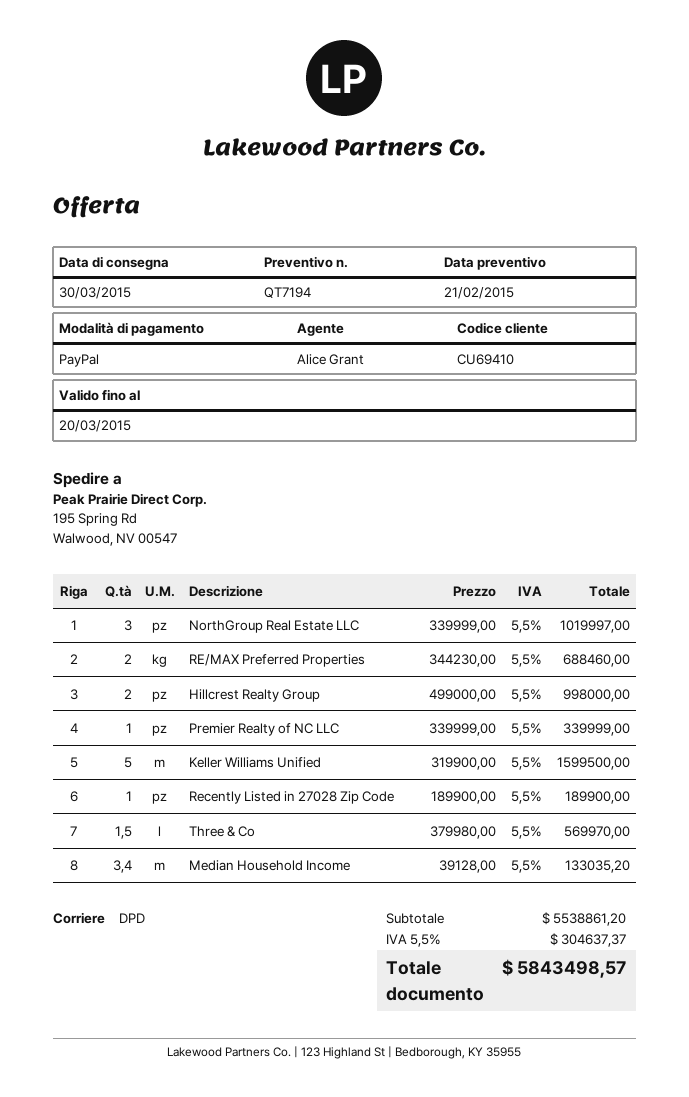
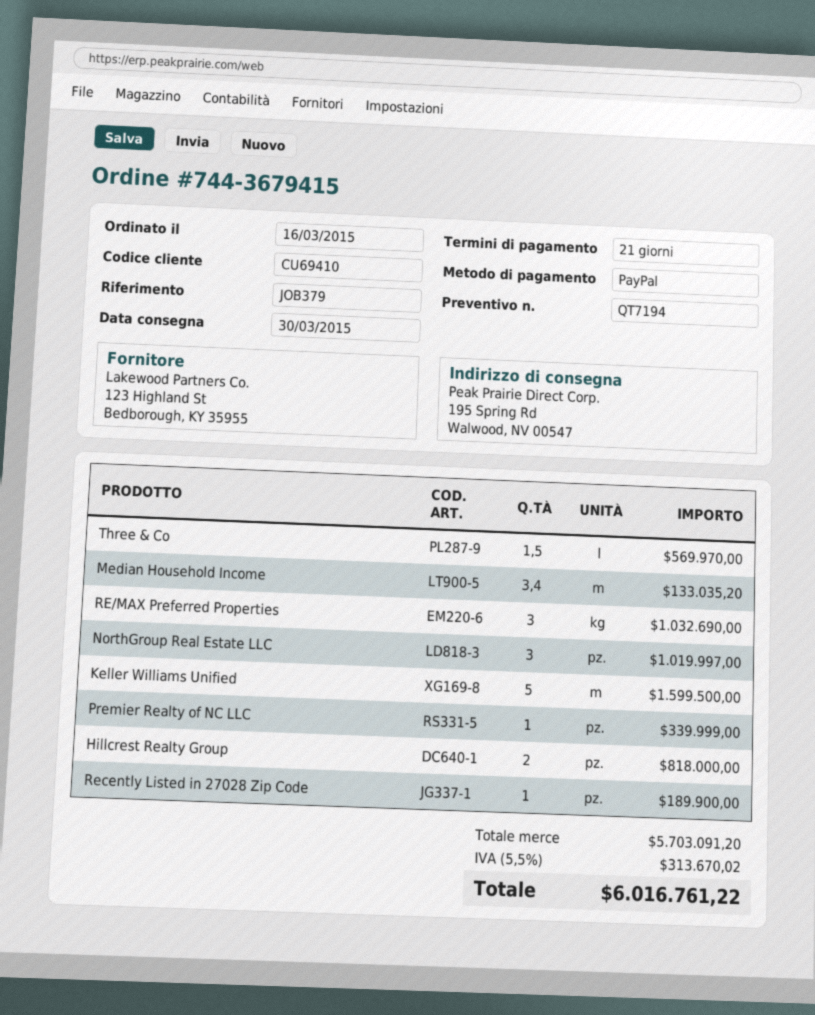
RE/MAX Preferred Properties: 2 for 688460.00 -> 3 for 1032690.00
Hillcrest Realty Group: 2 for 998000.00 -> 2 for 818000.00
subtotal: 5538861.20 -> 5703091.20
tax: 5.5% = 304637.37 -> 5.5% = 313670.02
total: 5843498.57 -> 6016761.22

